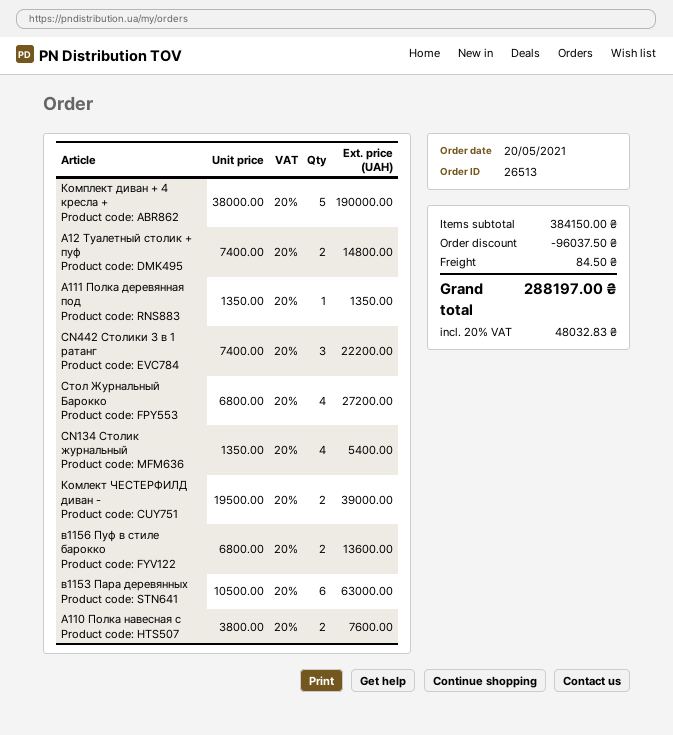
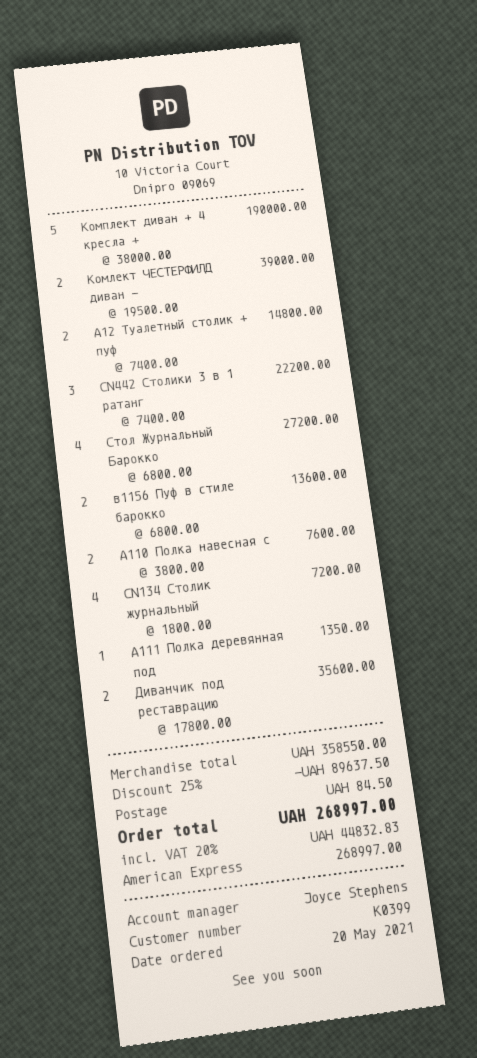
CN134 Столик журнальный: 4 x 1350.00 = 5400.00 -> 4 x 1800.00 = 7200.00
в1153 Пара деревянных: 6 x 10500.00 = 63000.00 -> none
Диванчик под реставрацию: none -> 2 x 17800.00 = 35600.00
subtotal: 384150.00 -> 358550.00
discount: 96037.50 -> 89637.50
tax: 20% = 48032.83 -> 20% = 44832.83
total: 288197.00 -> 268997.00

